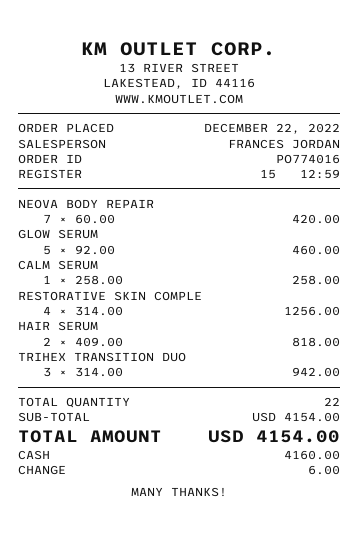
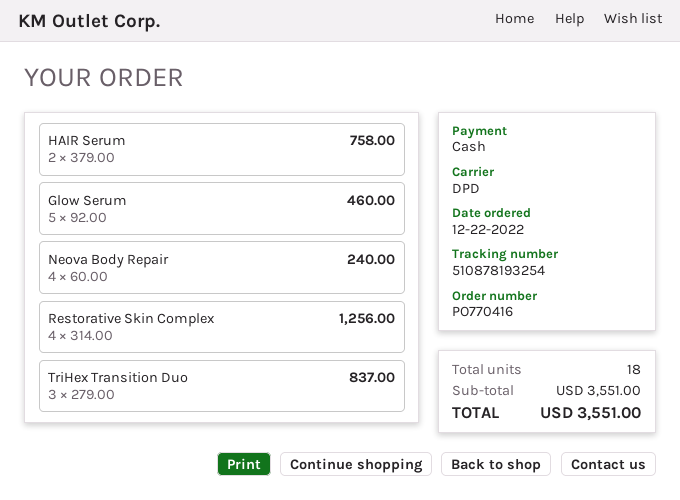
order number: PO774016 -> PO770416
NEOVA BODY REPAIR: 7 x 60.00 = 420.00 -> 4 x 60.00 = 240.00
CALM SERUM: 1 x 258.00 = 258.00 -> none
HAIR SERUM: 2 x 409.00 = 818.00 -> 2 x 379.00 = 758.00
TRIHEX TRANSITION DUO: 3 x 314.00 = 942.00 -> 3 x 279.00 = 837.00
total quantity: 22 -> 18
subtotal: 4154.00 -> 3551.00
total: 4154.00 -> 3551.00

